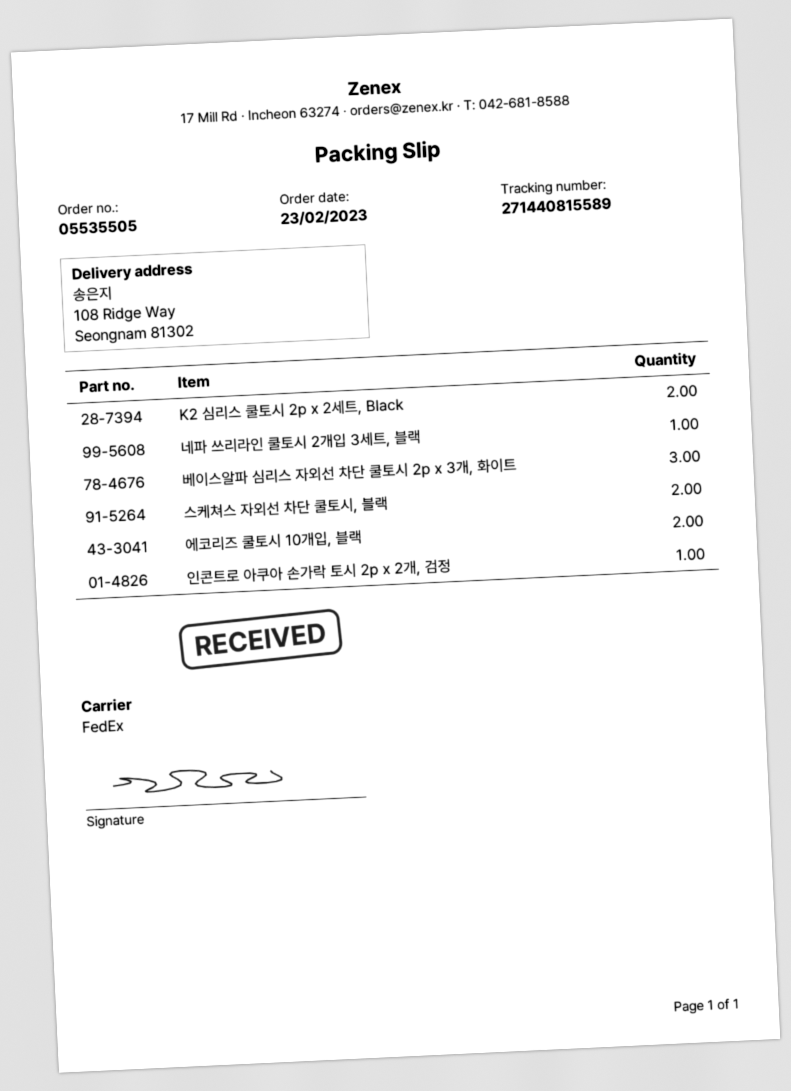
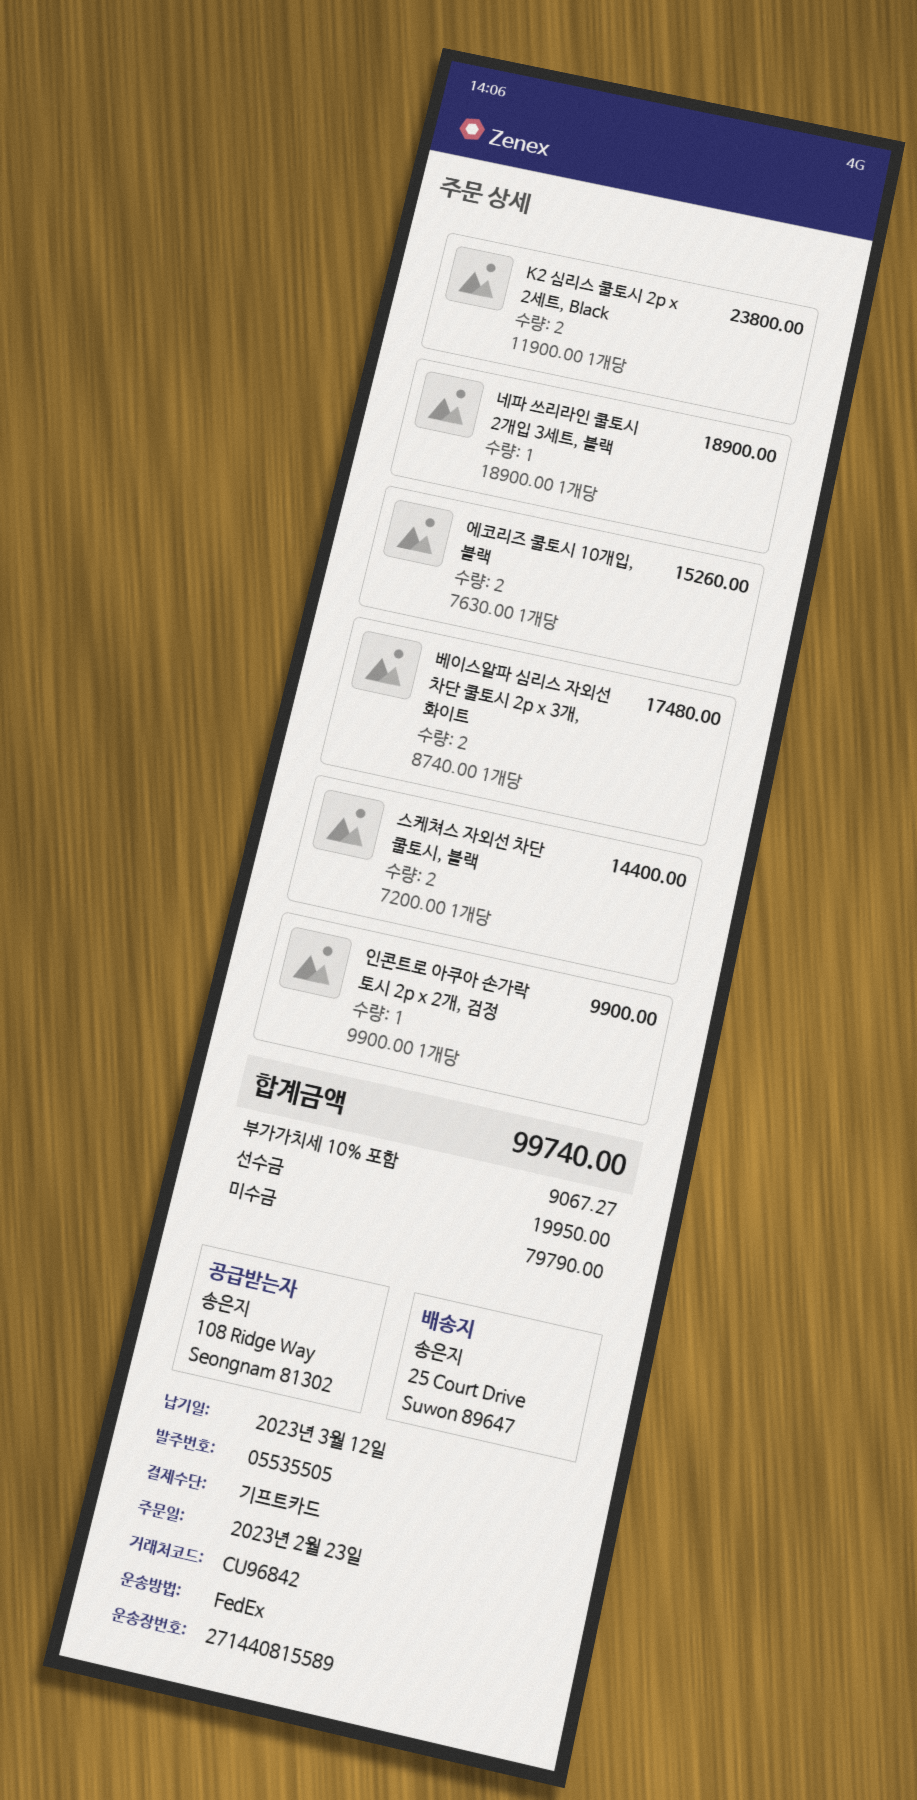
ship to: 108 Ridge Way, Seongnam 81302 -> 25 Court Drive, Suwon 89647
베이스알파 심리스 자외선 차단 쿨토시 2p x 3개, 화이트: 3 -> 2

